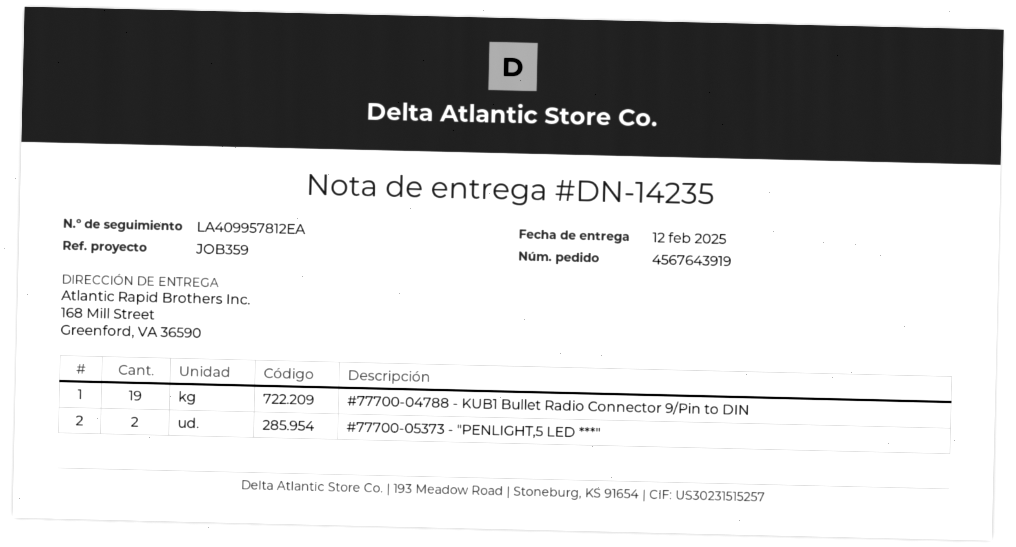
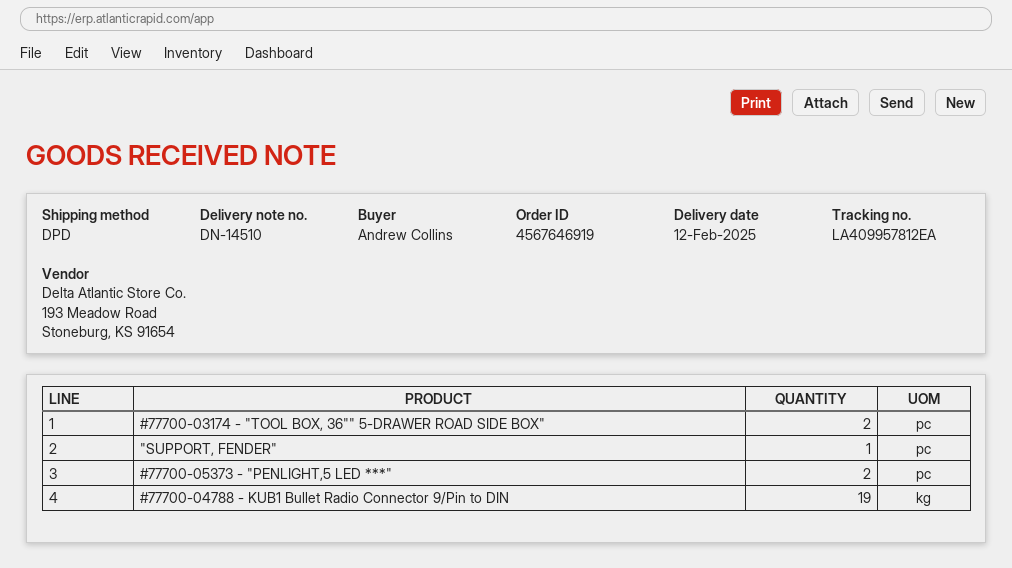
order number: 4567643919 -> 4567646919
delivery note number: DN-14235 -> DN-14510
#77700-03174 - "TOOL BOX, 36"" 5-DRAWER ROAD SIDE BOX": none -> 2
"SUPPORT, FENDER": none -> 1

